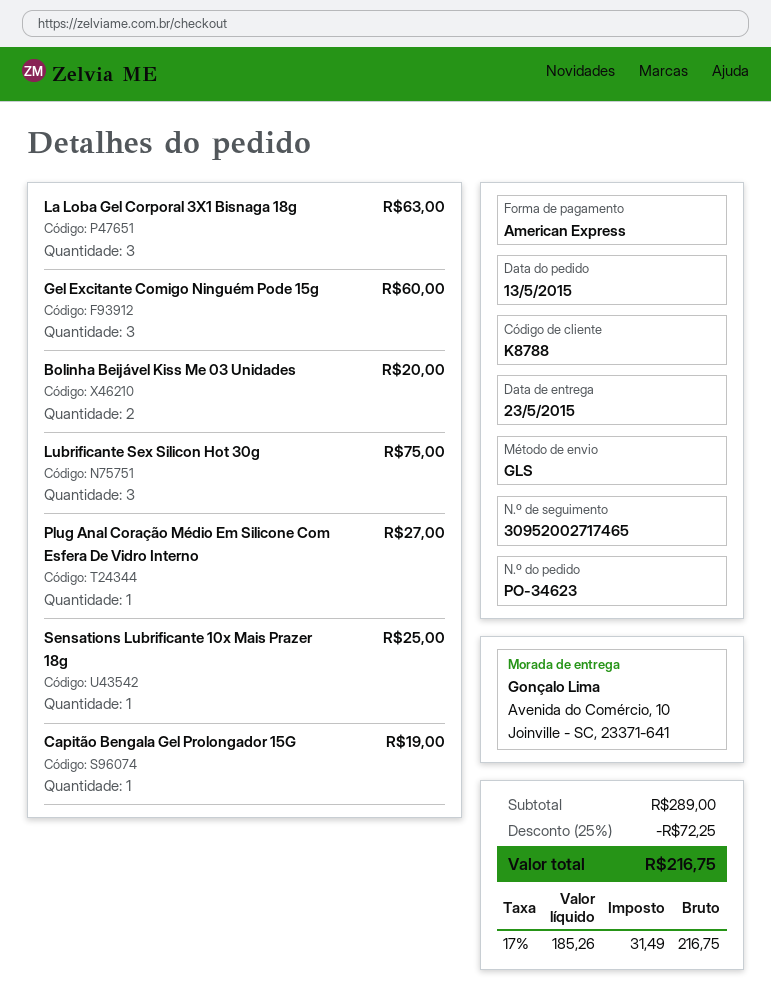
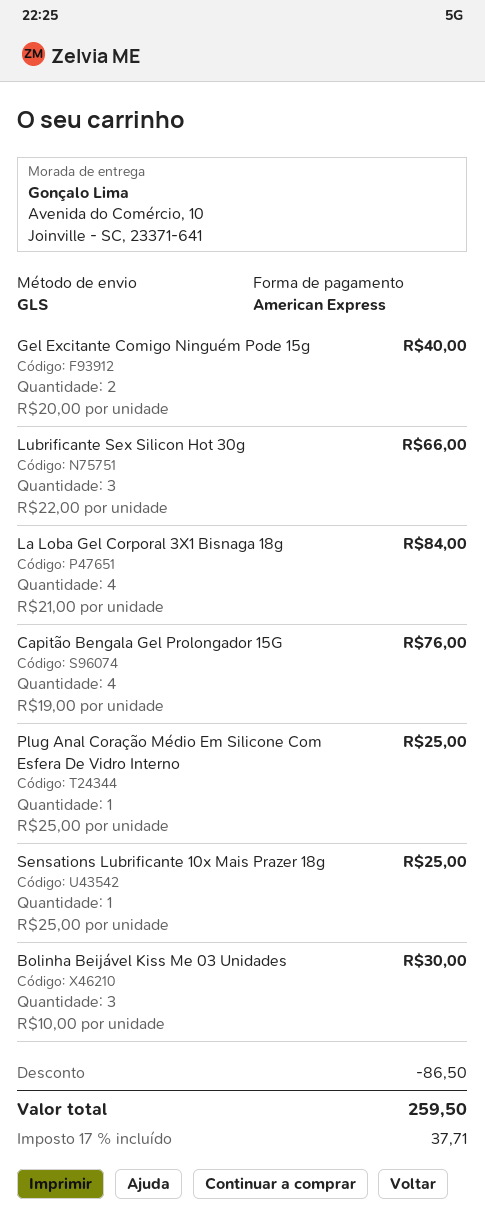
La Loba Gel Corporal 3X1 Bisnaga 18g: 3 for 63.00 -> 4 for 84.00
Gel Excitante Comigo Ninguém Pode 15g: 3 for 60.00 -> 2 for 40.00
Bolinha Beijável Kiss Me 03 Unidades: 2 for 20.00 -> 3 for 30.00
Lubrificante Sex Silicon Hot 30g: 3 for 75.00 -> 3 for 66.00
Plug Anal Coração Médio Em Silicone Com Esfera De Vidro Interno: 1 for 27.00 -> 1 for 25.00
Capitão Bengala Gel Prolongador 15G: 1 for 19.00 -> 4 for 76.00
discount: 72.25 -> 86.50
tax: 17% = 31.49 -> 17% = 37.71
total: 216.75 -> 259.50

